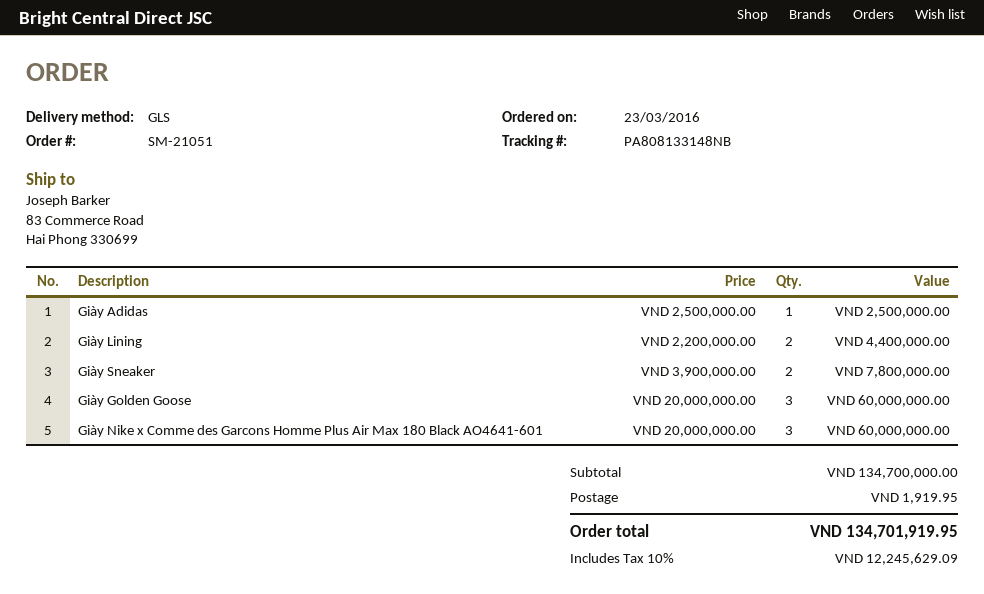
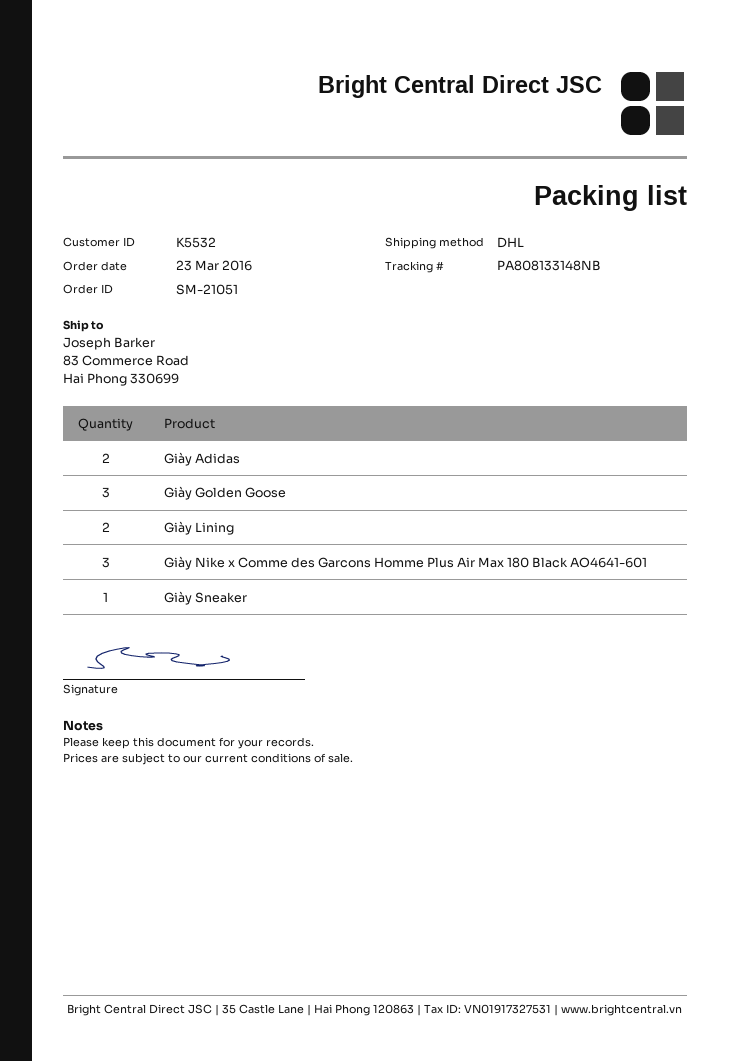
shipping method: GLS -> DHL
Giày Adidas: 1 -> 2
Giày Sneaker: 2 -> 1

